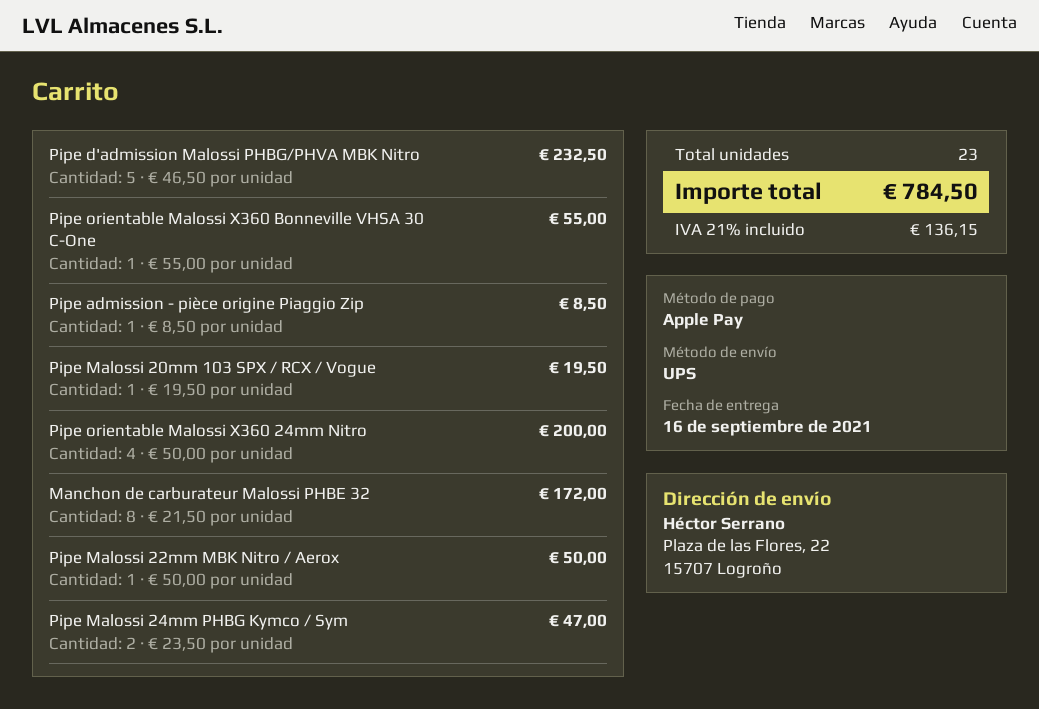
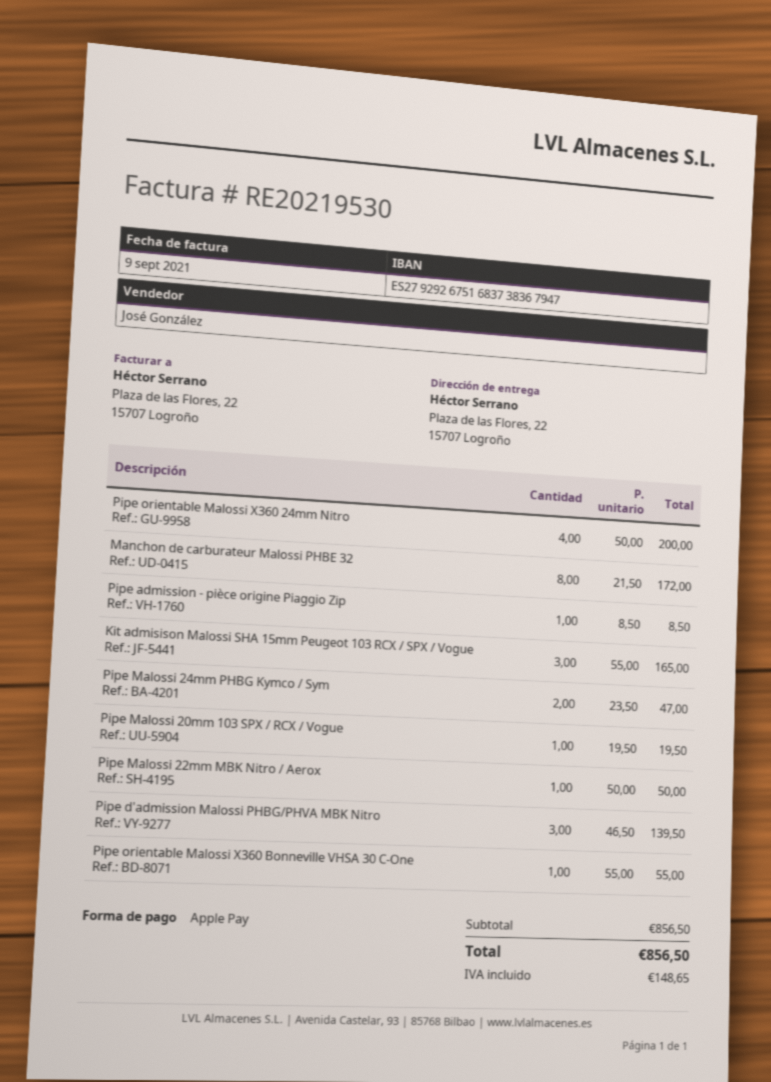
Pipe d'admission Malossi PHBG/PHVA MBK Nitro: 5 x 46.50 = 232.50 -> 3 x 46.50 = 139.50
Kit admisison Malossi SHA 15mm Peugeot 103 RCX / SPX / Vogue: none -> 3 x 55.00 = 165.00
tax: 136.15 -> 148.65
total: 784.50 -> 856.50

